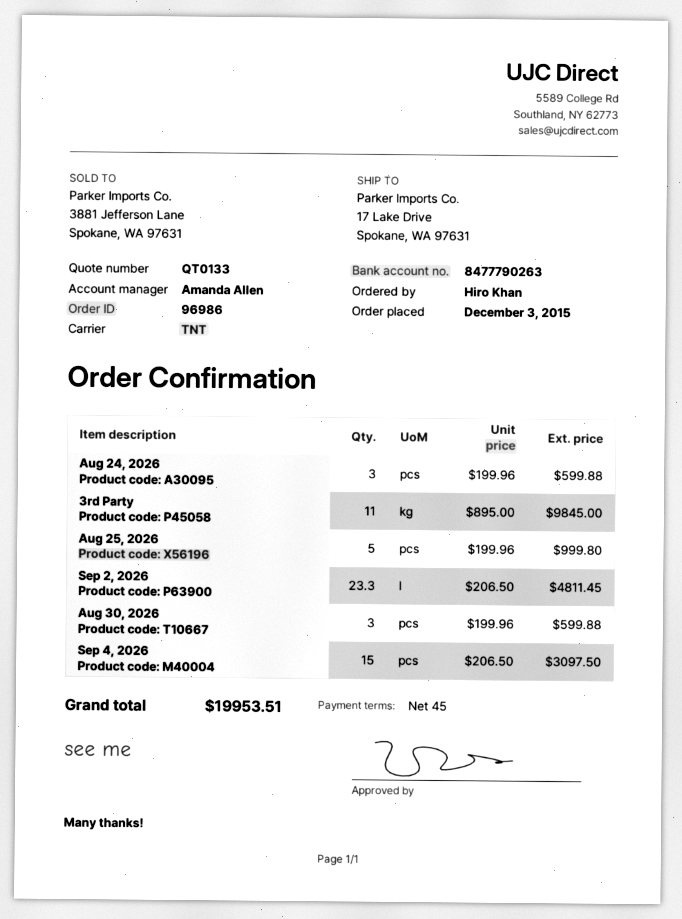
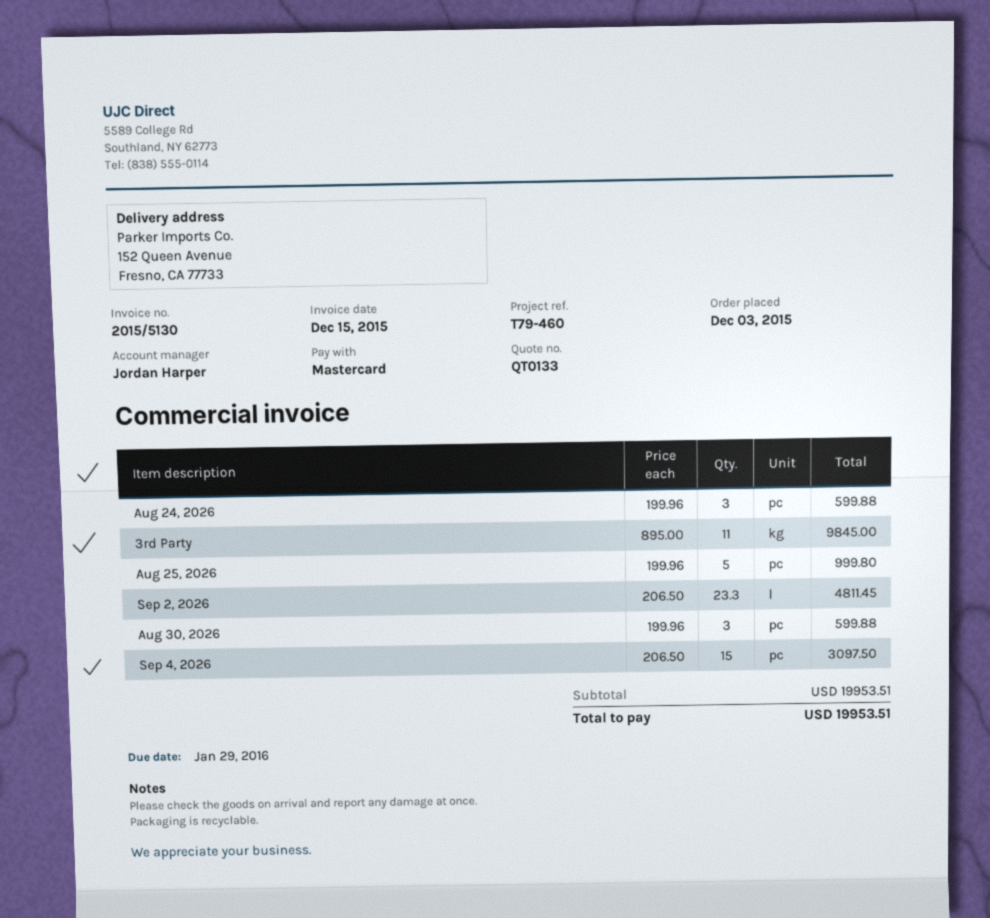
sales rep: Amanda Allen -> Jordan Harper
ship to: 17 Lake Drive, Spokane, WA 97631 -> 152 Queen Avenue, Fresno, CA 77733

